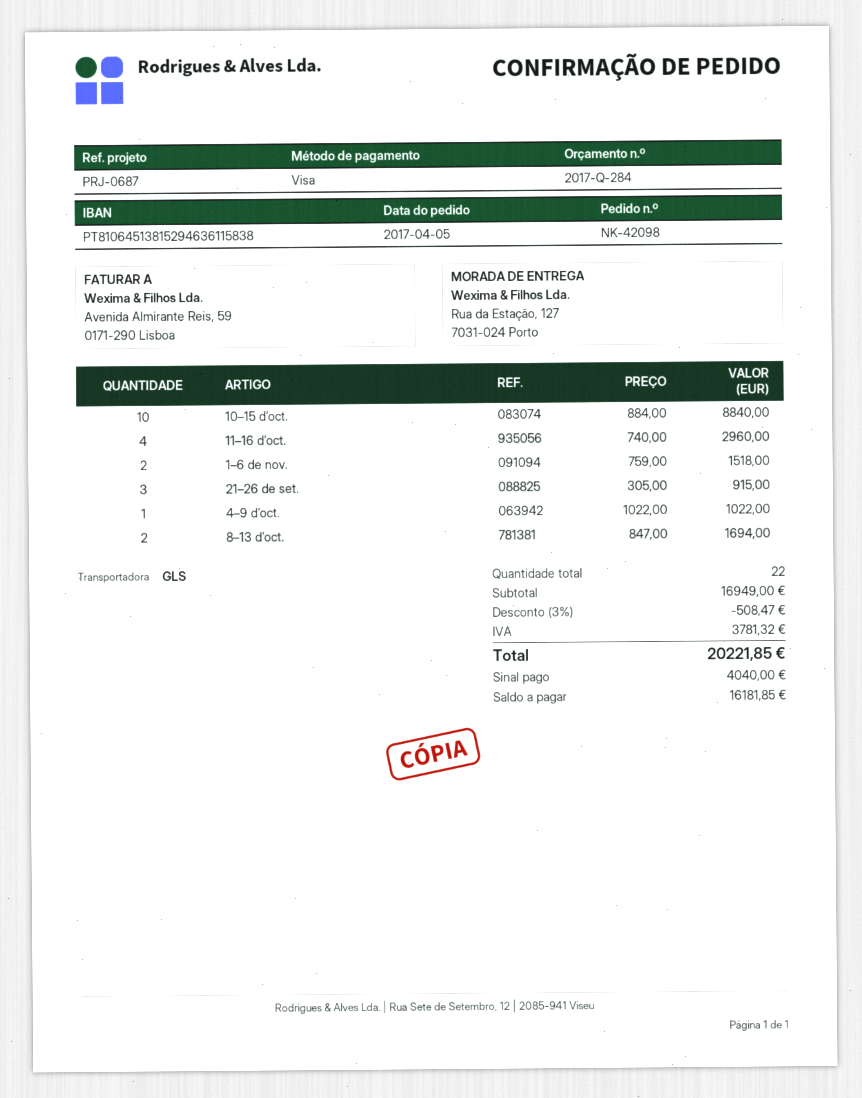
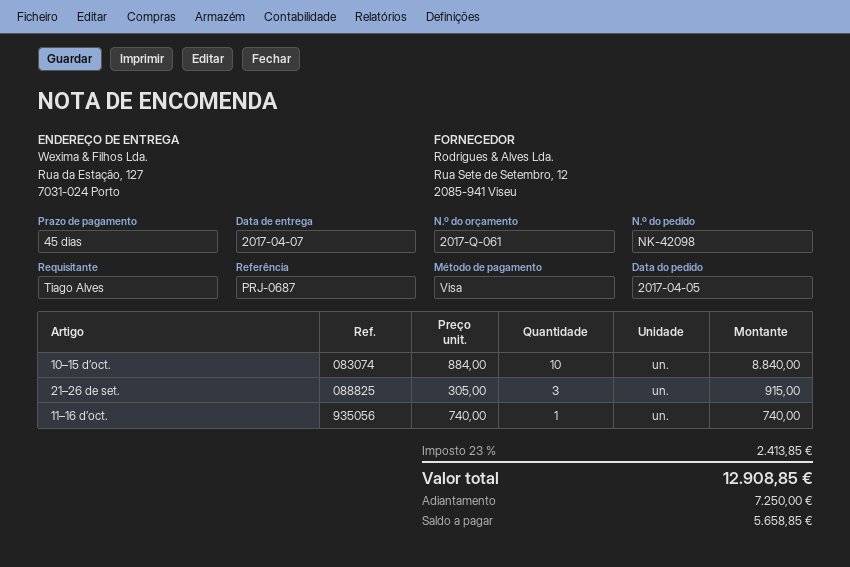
quote number: 2017-Q-284 -> 2017-Q-061
11–16 d’oct.: 4 x 740.00 = 2960.00 -> 1 x 740.00 = 740.00
1–6 de nov.: 2 x 759.00 = 1518.00 -> none
4–9 d’oct.: 1 x 1022.00 = 1022.00 -> none
8–13 d’oct.: 2 x 847.00 = 1694.00 -> none
discount: 3% = 508.47 -> none
tax: 3781.32 -> 2413.85
total: 20221.85 -> 12908.85
deposit: 4040.00 -> 7250.00
balance: 16181.85 -> 5658.85

